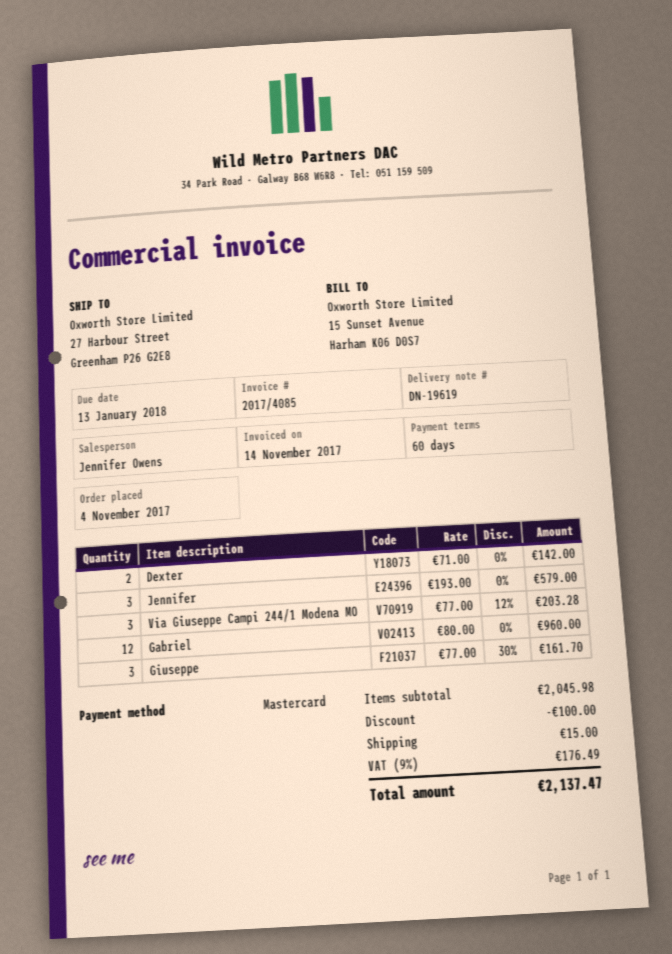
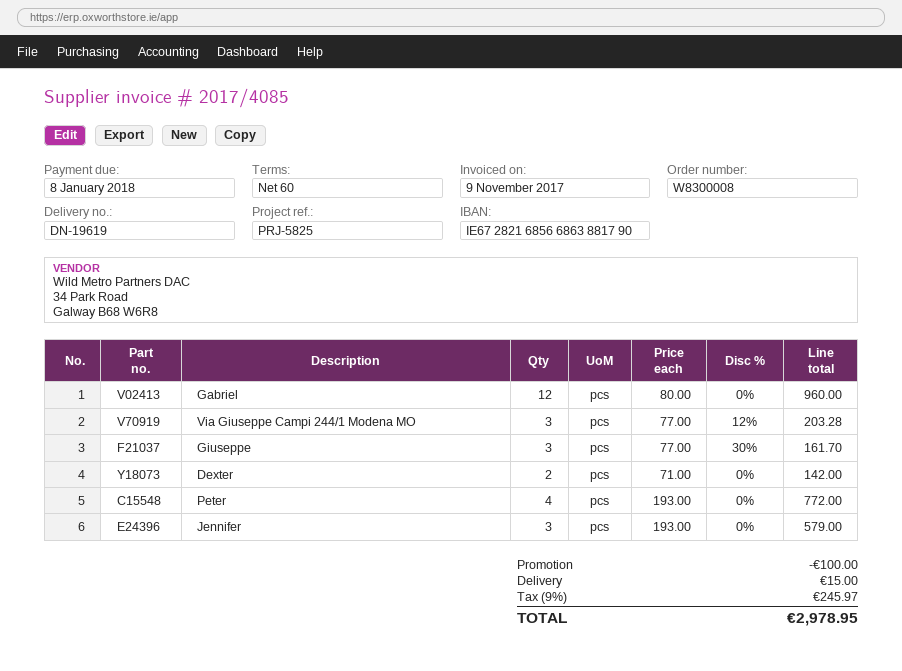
invoice date: 2017-11-14 -> 2017-11-09
due date: 2018-01-13 -> 2018-01-08
Peter: none -> 4 x 193.00 = 772.00
tax: 9% = 176.49 -> 9% = 245.97
total: 2137.47 -> 2978.95

